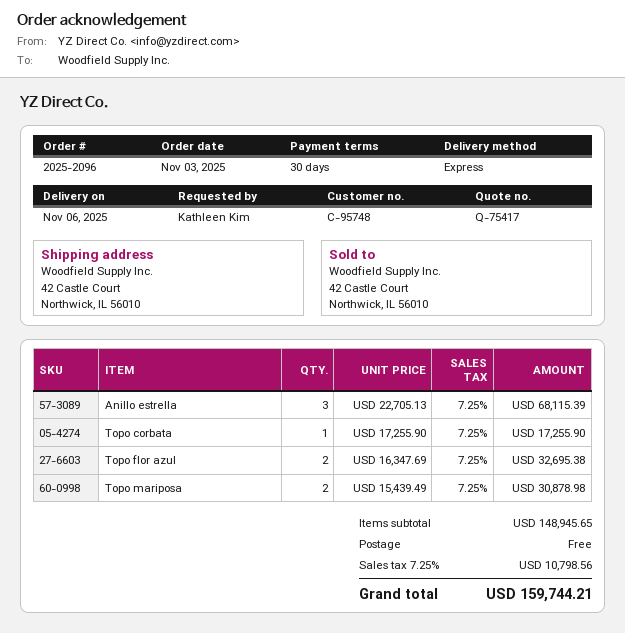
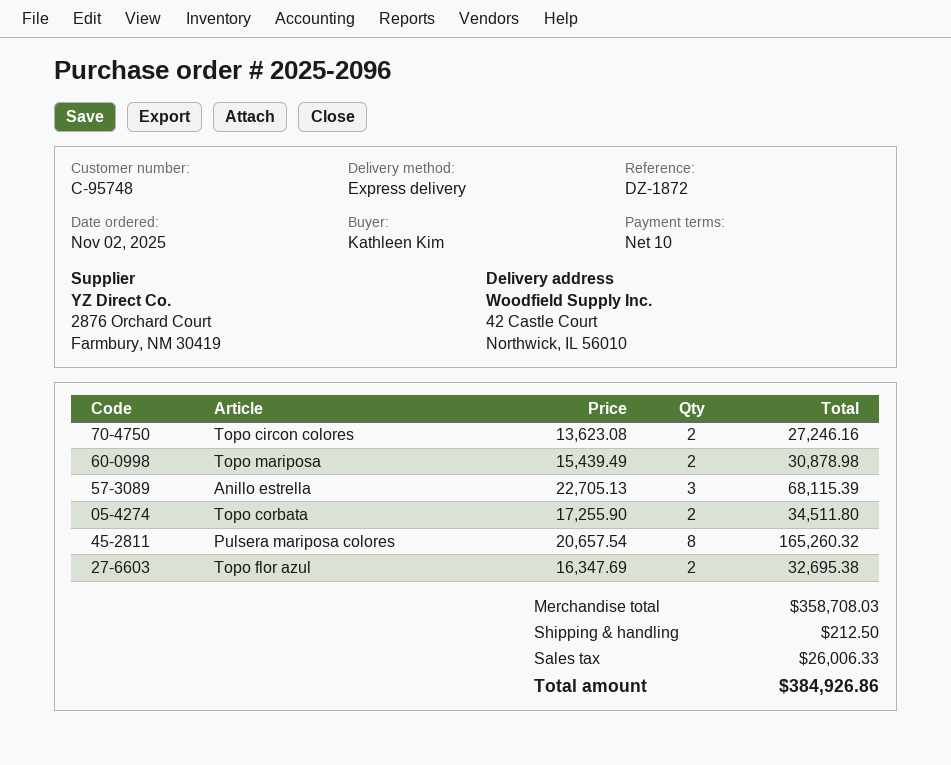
order date: 2025-11-03 -> 2025-11-02
payment terms: 30 days -> 10 days
Topo corbata: 1 x 17255.90 = 17255.90 -> 2 x 17255.90 = 34511.80
Topo circon colores: none -> 2 x 13623.08 = 27246.16
Pulsera mariposa colores: none -> 8 x 20657.54 = 165260.32
subtotal: 148945.65 -> 358708.03
shipping: 0.00 -> 212.50
tax: 10798.56 -> 26006.33
total: 159744.21 -> 384926.86

